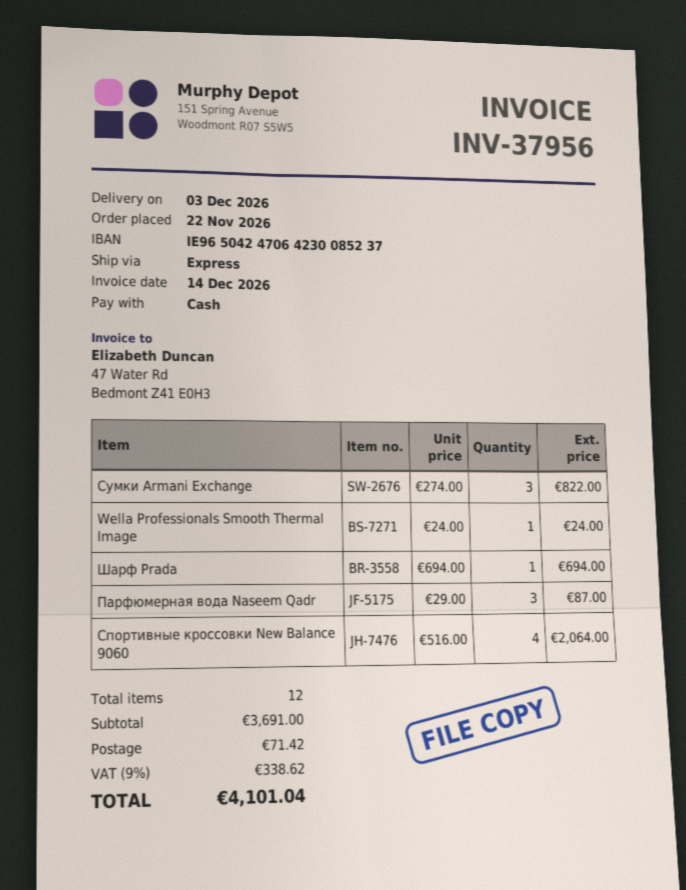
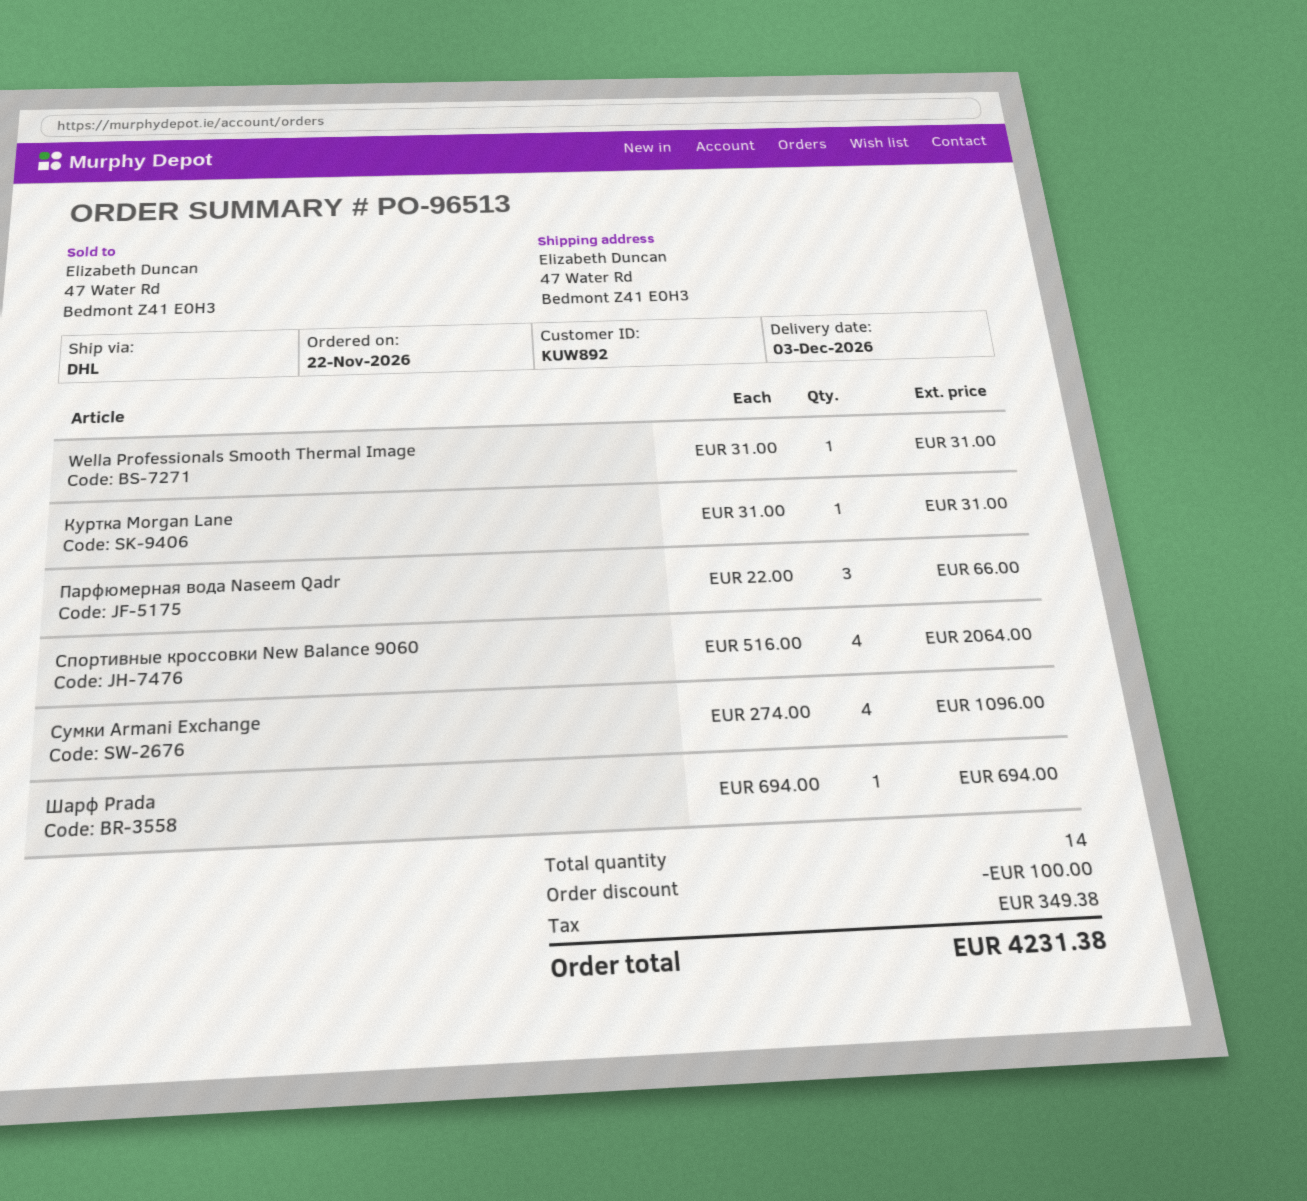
shipping method: express -> DHL
Сумки Armani Exchange: 3 x 274.00 = 822.00 -> 4 x 274.00 = 1096.00
Wella Professionals Smooth Thermal Image: 1 x 24.00 = 24.00 -> 1 x 31.00 = 31.00
Парфюмерная вода Naseem Qadr: 3 x 29.00 = 87.00 -> 3 x 22.00 = 66.00
Куртка Morgan Lane: none -> 1 x 31.00 = 31.00
total quantity: 12 -> 14
discount: none -> 100.00
shipping: 71.42 -> none
tax: 338.62 -> 349.38
total: 4101.04 -> 4231.38

